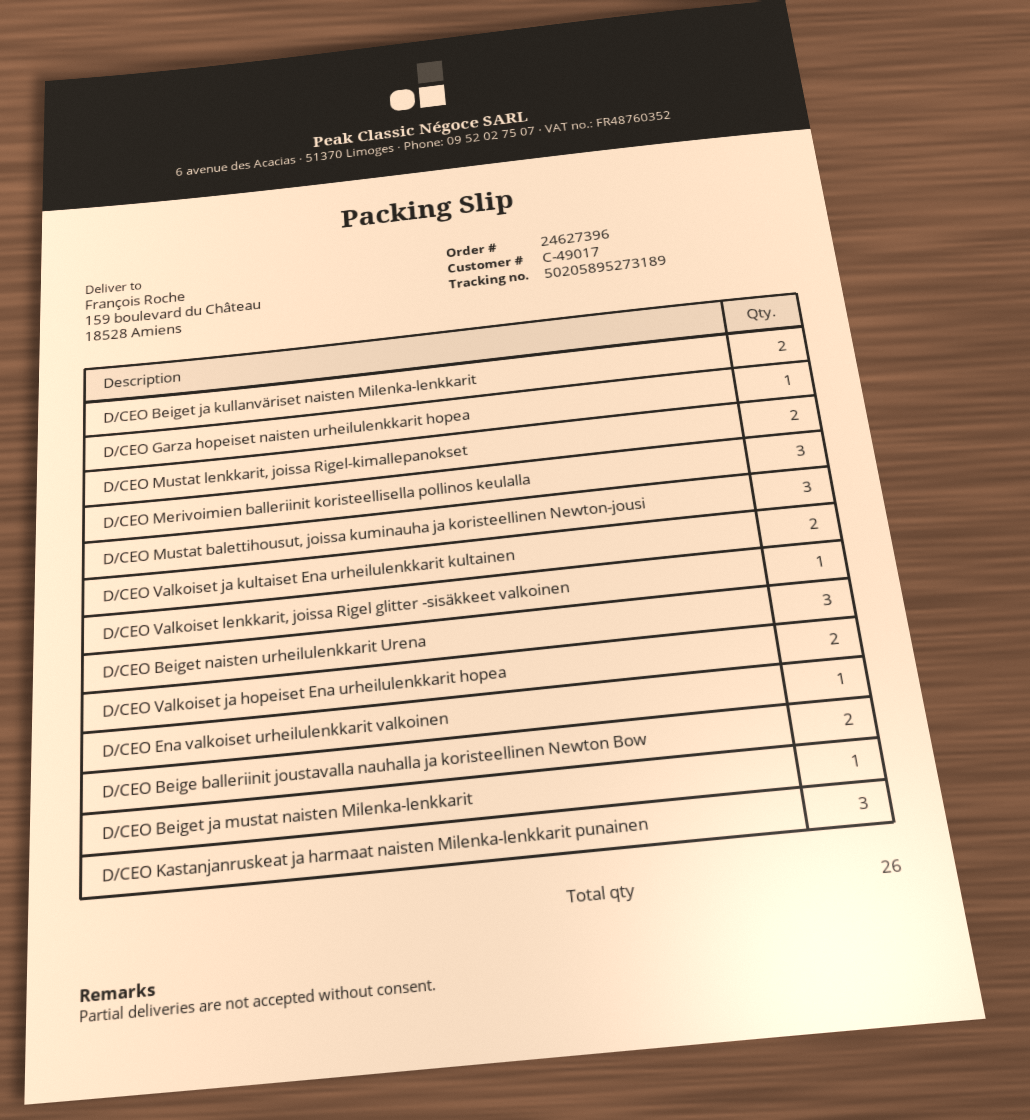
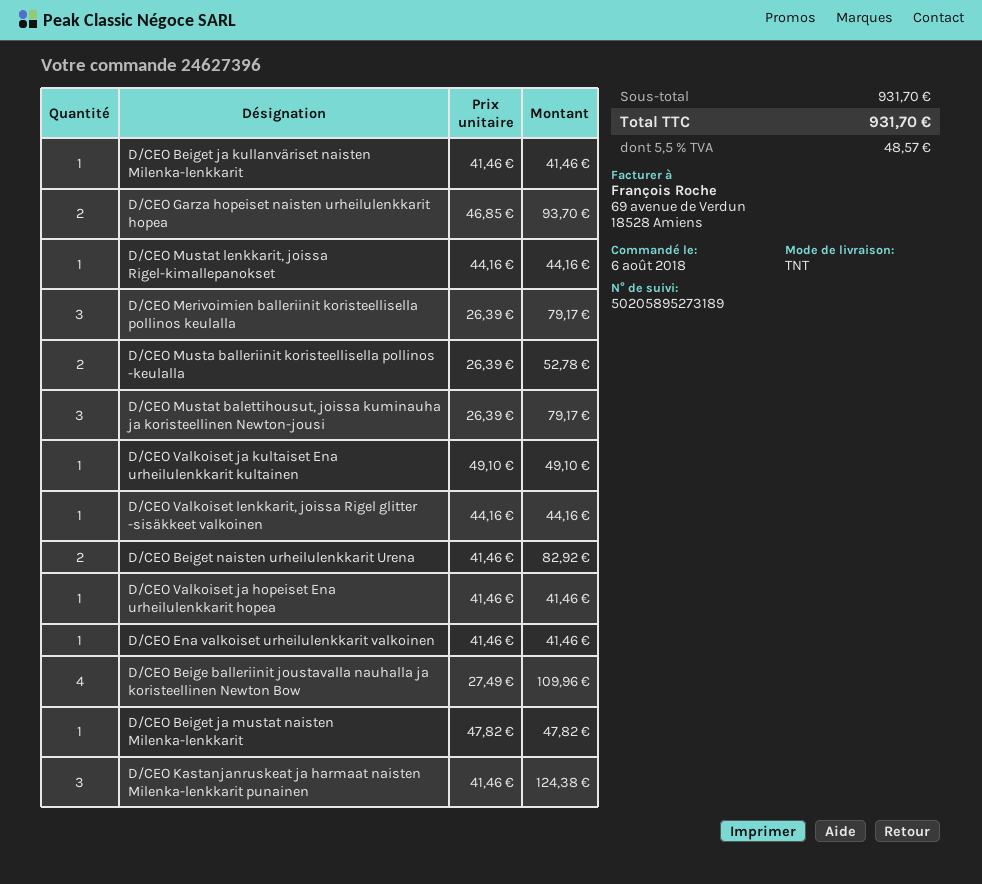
D/CEO Beiget ja kullanväriset naisten Milenka-lenkkarit: 2 -> 1
D/CEO Garza hopeiset naisten urheilulenkkarit hopea: 1 -> 2
D/CEO Mustat lenkkarit, joissa Rigel-kimallepanokset: 2 -> 1
D/CEO Valkoiset ja kultaiset Ena urheilulenkkarit kultainen: 2 -> 1
D/CEO Beiget naisten urheilulenkkarit Urena: 3 -> 2
D/CEO Valkoiset ja hopeiset Ena urheilulenkkarit hopea: 2 -> 1
D/CEO Beige balleriinit joustavalla nauhalla ja koristeellinen Newton Bow: 2 -> 4
D/CEO Musta balleriinit koristeellisella pollinos -keulalla: none -> 2

